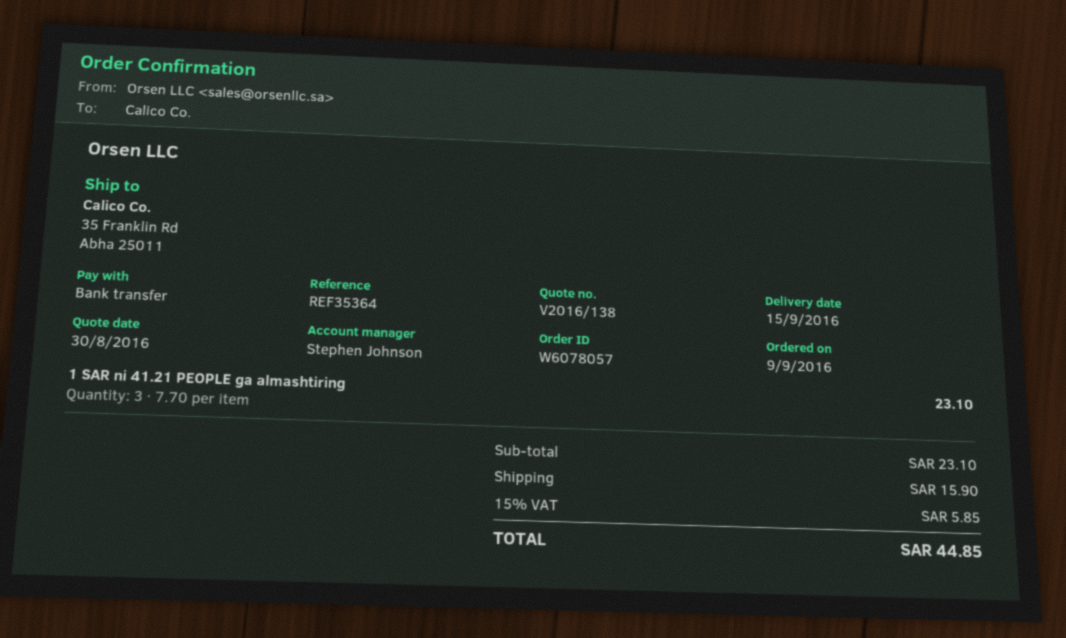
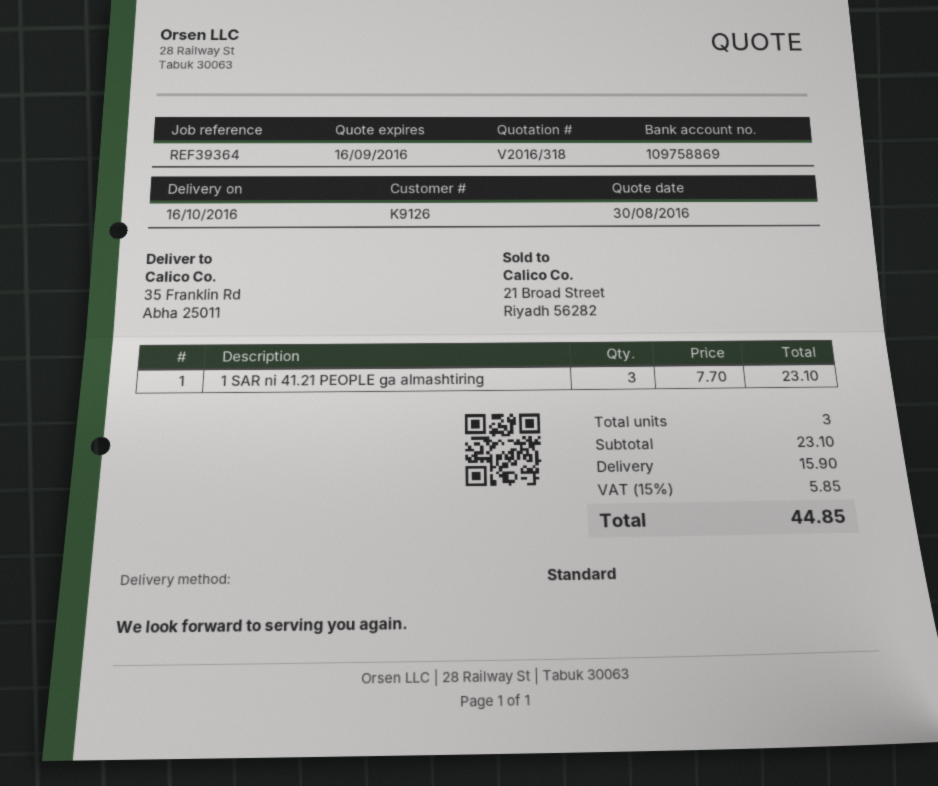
quote number: V2016/138 -> V2016/318
delivery date: 2016-09-15 -> 2016-10-16
reference: REF35364 -> REF39364

